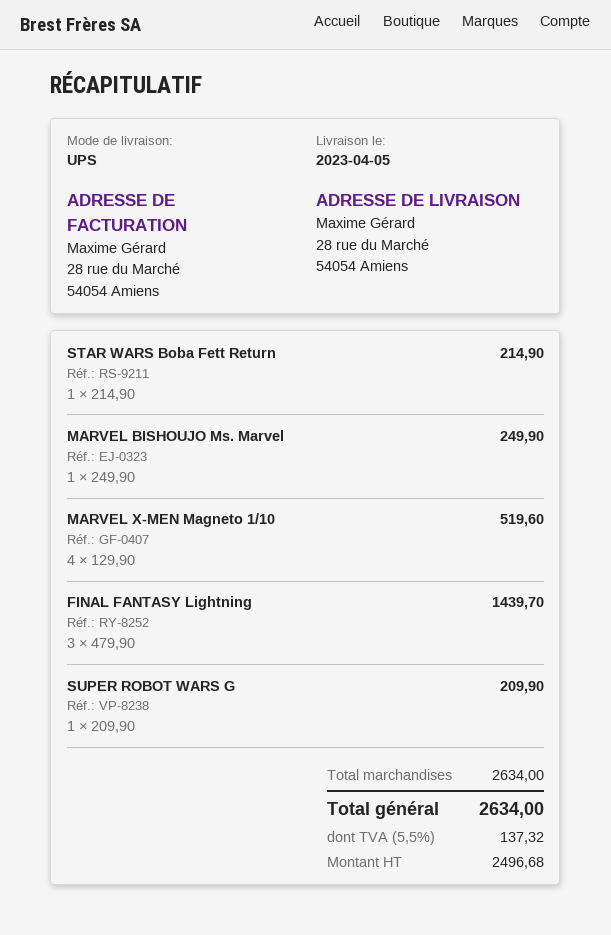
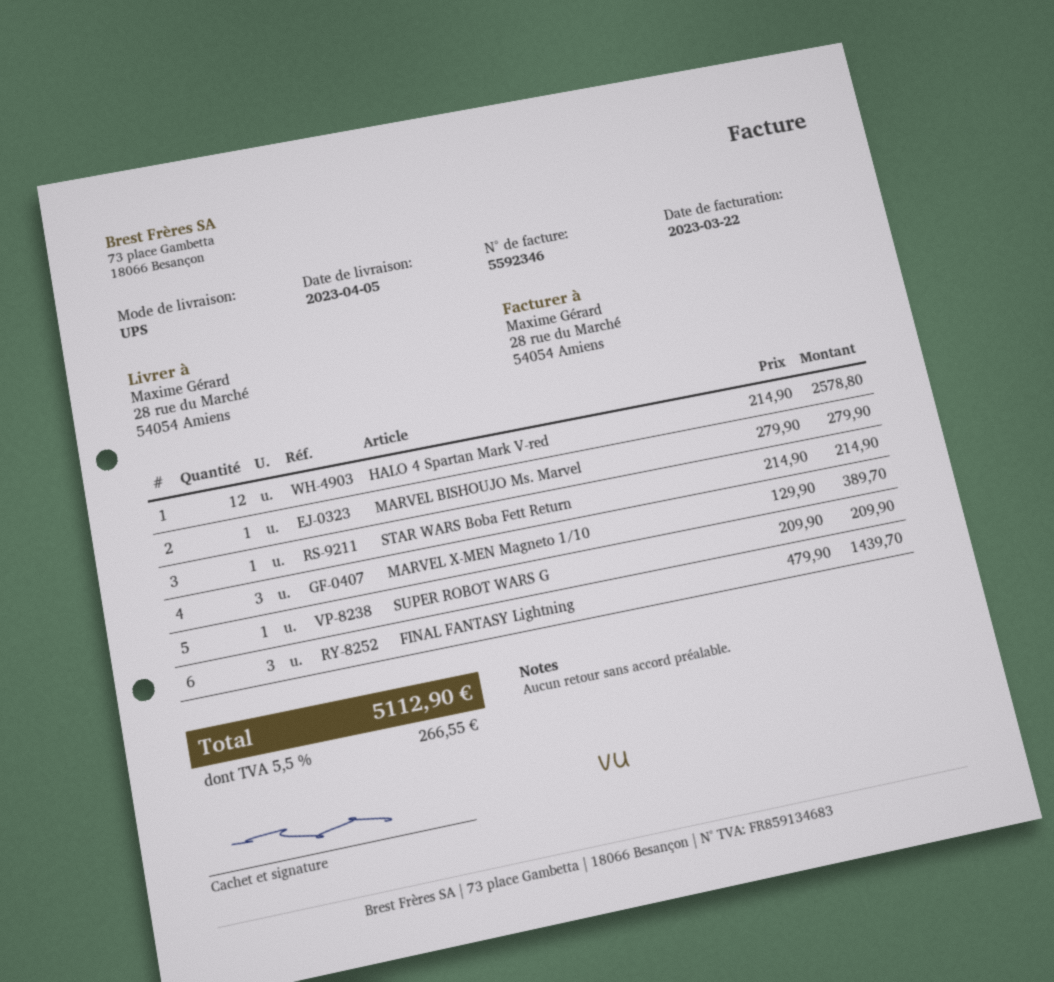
MARVEL BISHOUJO Ms. Marvel: 1 x 249.90 = 249.90 -> 1 x 279.90 = 279.90
MARVEL X-MEN Magneto 1/10: 4 x 129.90 = 519.60 -> 3 x 129.90 = 389.70
HALO 4 Spartan Mark V-red: none -> 12 x 214.90 = 2578.80
tax: 5.5% = 137.32 -> 5.5% = 266.55
total: 2634.00 -> 5112.90

